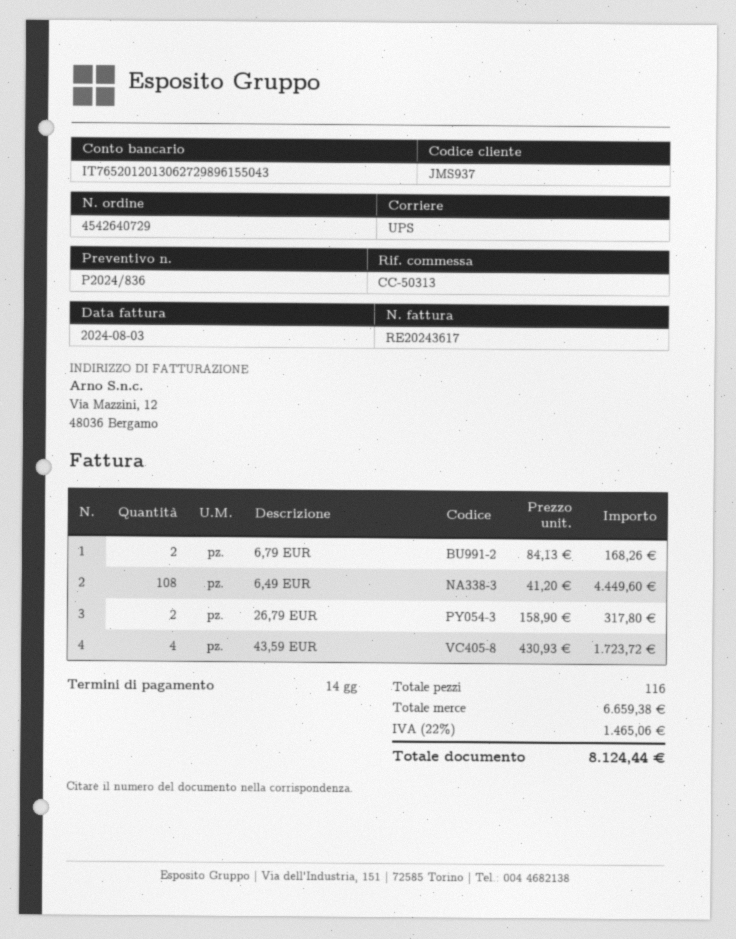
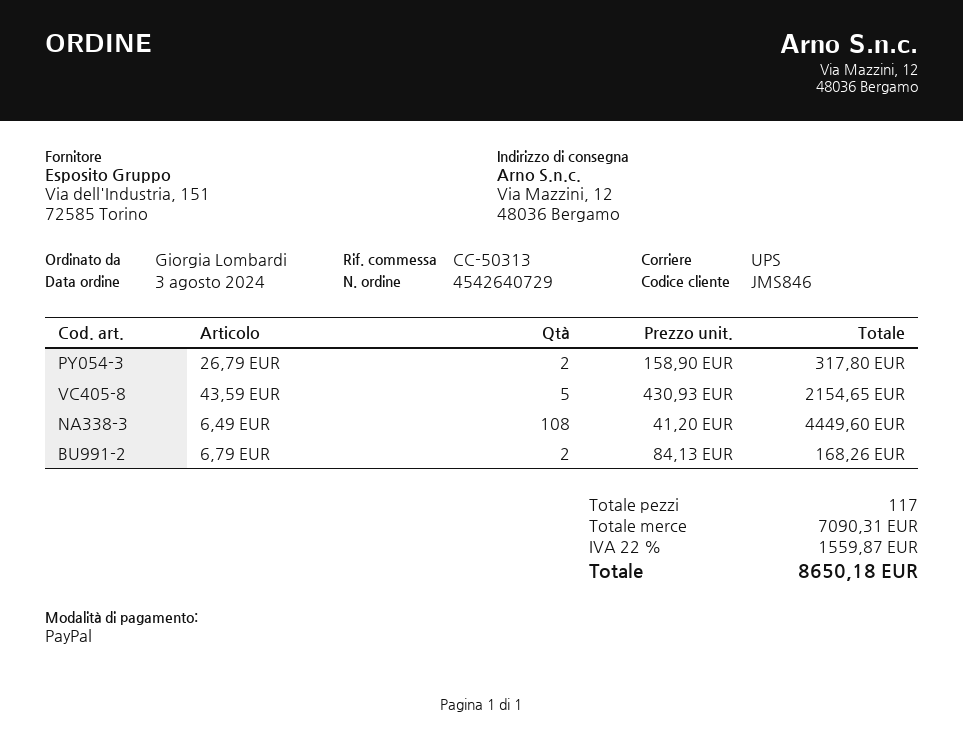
customer number: JMS937 -> JMS846
43,59 EUR: 4 x 430.93 = 1723.72 -> 5 x 430.93 = 2154.65
total quantity: 116 -> 117
subtotal: 6659.38 -> 7090.31
tax: 22% = 1465.06 -> 22% = 1559.87
total: 8124.44 -> 8650.18

